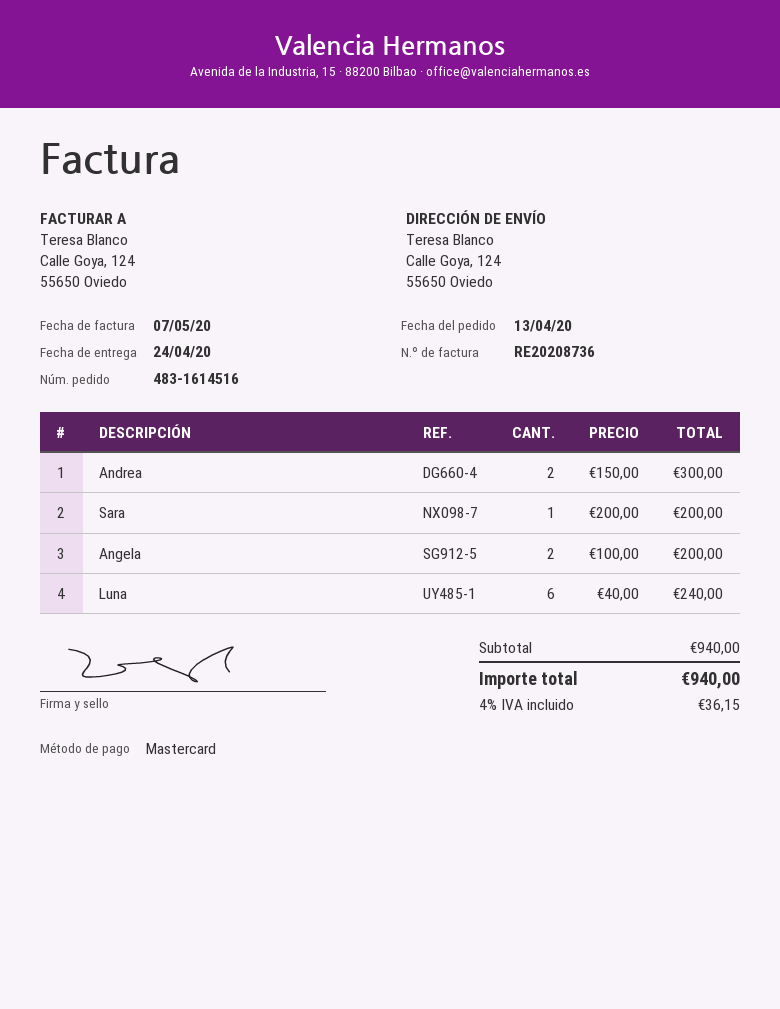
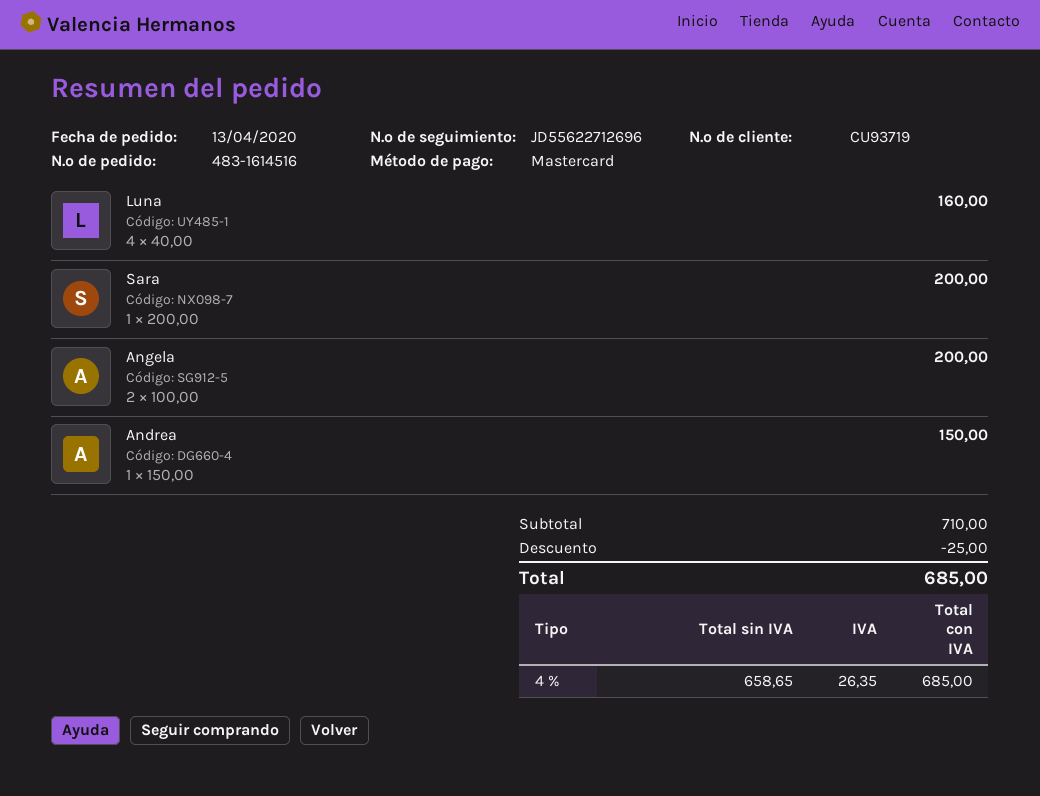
Andrea: 2 x 150.00 = 300.00 -> 1 x 150.00 = 150.00
Luna: 6 x 40.00 = 240.00 -> 4 x 40.00 = 160.00
subtotal: 940.00 -> 710.00
discount: none -> 25.00
tax: 4% = 36.15 -> 4% = 26.35
total: 940.00 -> 685.00

